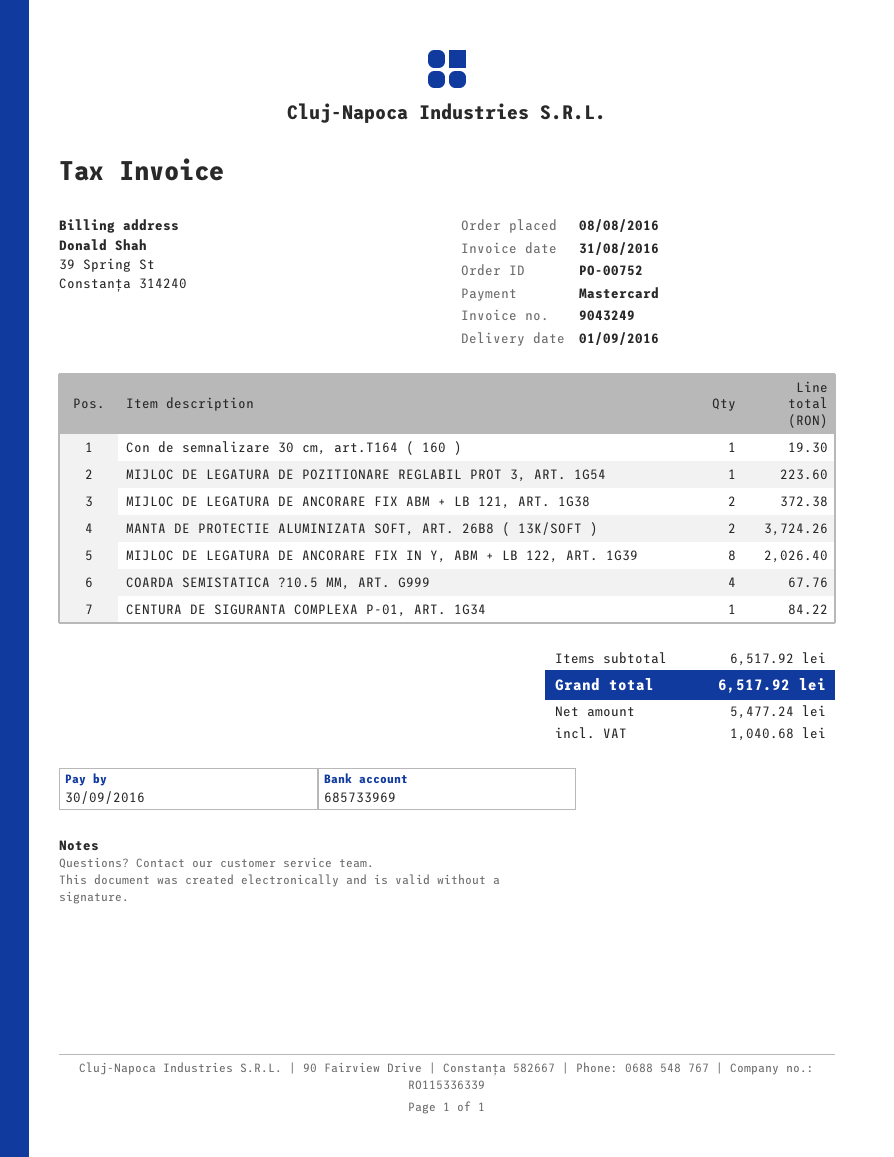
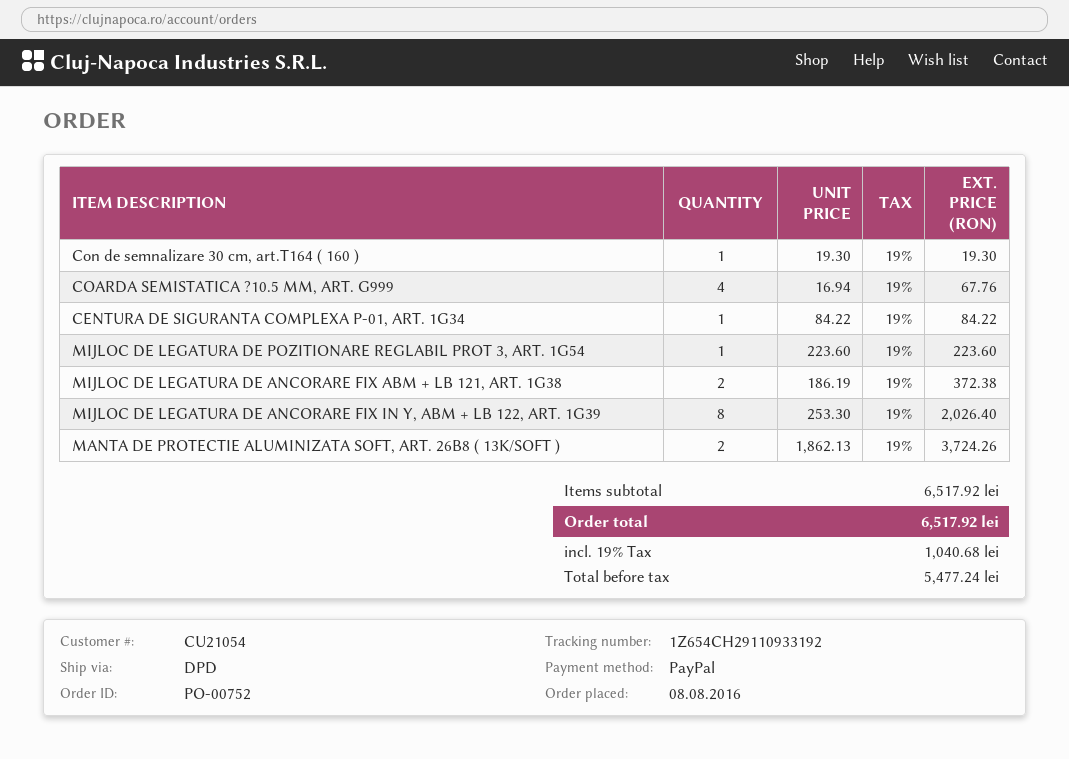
payment method: Mastercard -> PayPal

